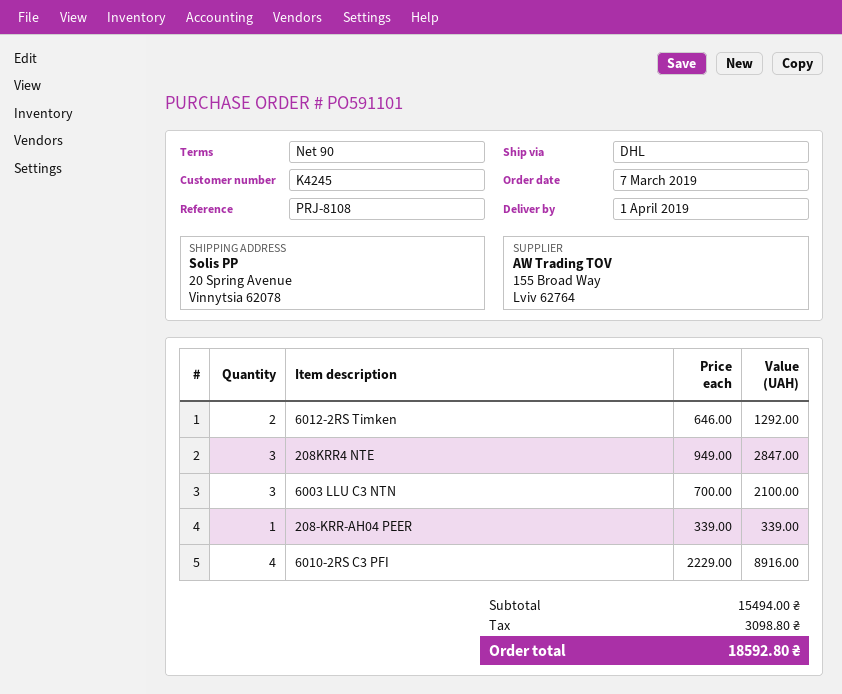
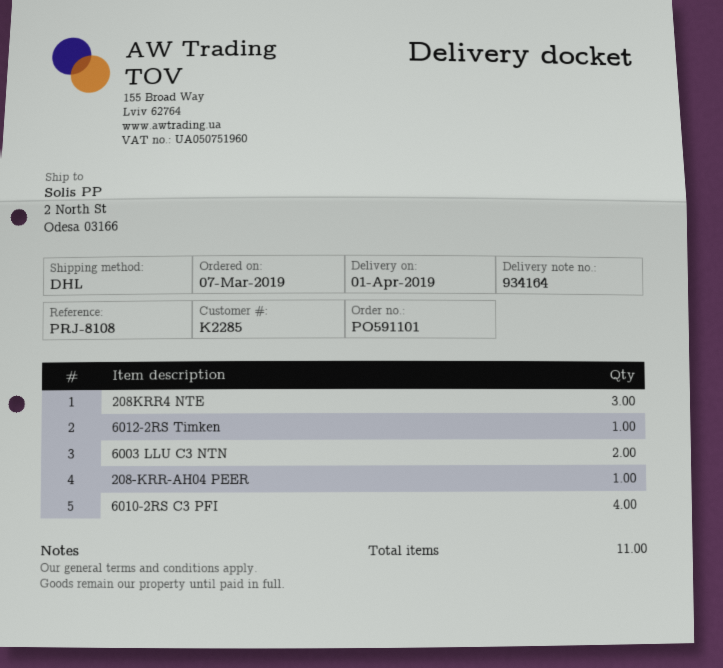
customer number: K4245 -> K2285
ship to: 20 Spring Avenue, Vinnytsia 62078 -> 2 North St, Odesa 03166
6012-2RS Timken: 2 -> 1
6003 LLU C3 NTN: 3 -> 2

